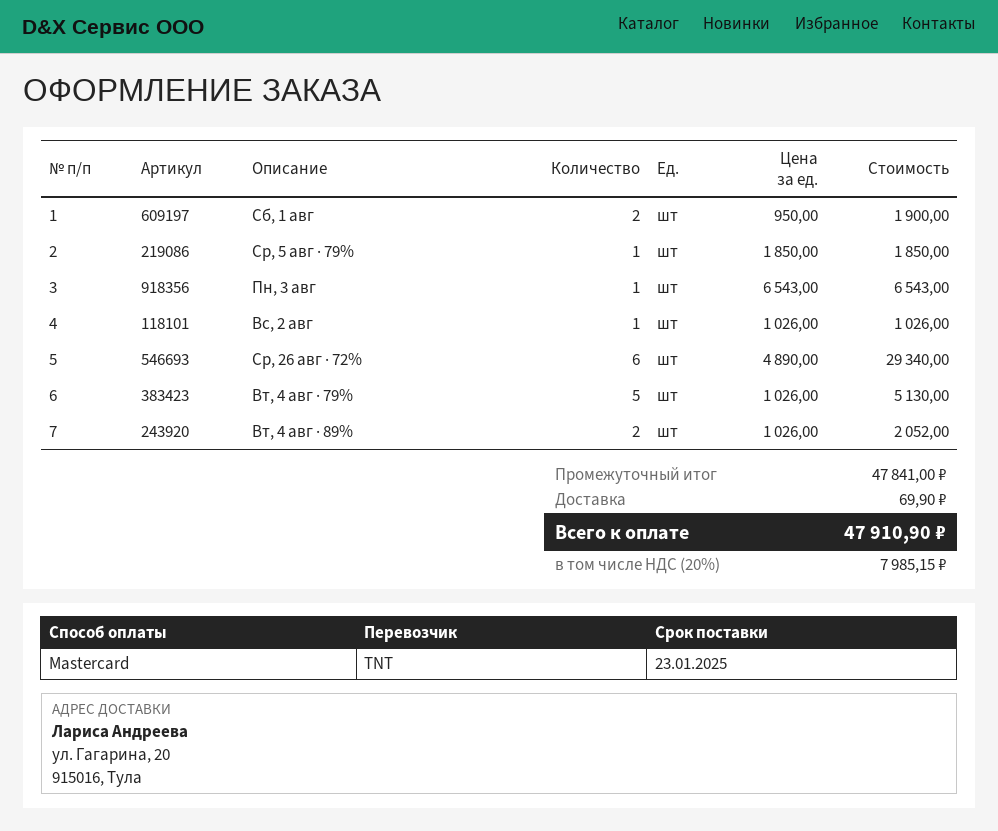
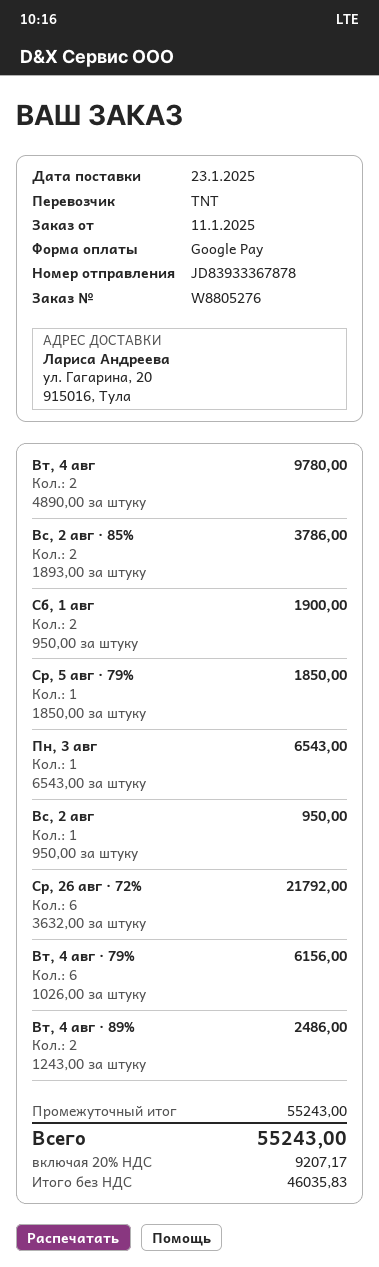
payment method: Mastercard -> Google Pay
Вс, 2 авг: 1 x 1026.00 = 1026.00 -> 1 x 950.00 = 950.00
Ср, 26 авг · 72%: 6 x 4890.00 = 29340.00 -> 6 x 3632.00 = 21792.00
Вт, 4 авг · 79%: 5 x 1026.00 = 5130.00 -> 6 x 1026.00 = 6156.00
Вт, 4 авг · 89%: 2 x 1026.00 = 2052.00 -> 2 x 1243.00 = 2486.00
Вт, 4 авг: none -> 2 x 4890.00 = 9780.00
Вс, 2 авг · 85%: none -> 2 x 1893.00 = 3786.00
subtotal: 47841.00 -> 55243.00
shipping: 69.90 -> none
tax: 20% = 7985.15 -> 20% = 9207.17
total: 47910.90 -> 55243.00

